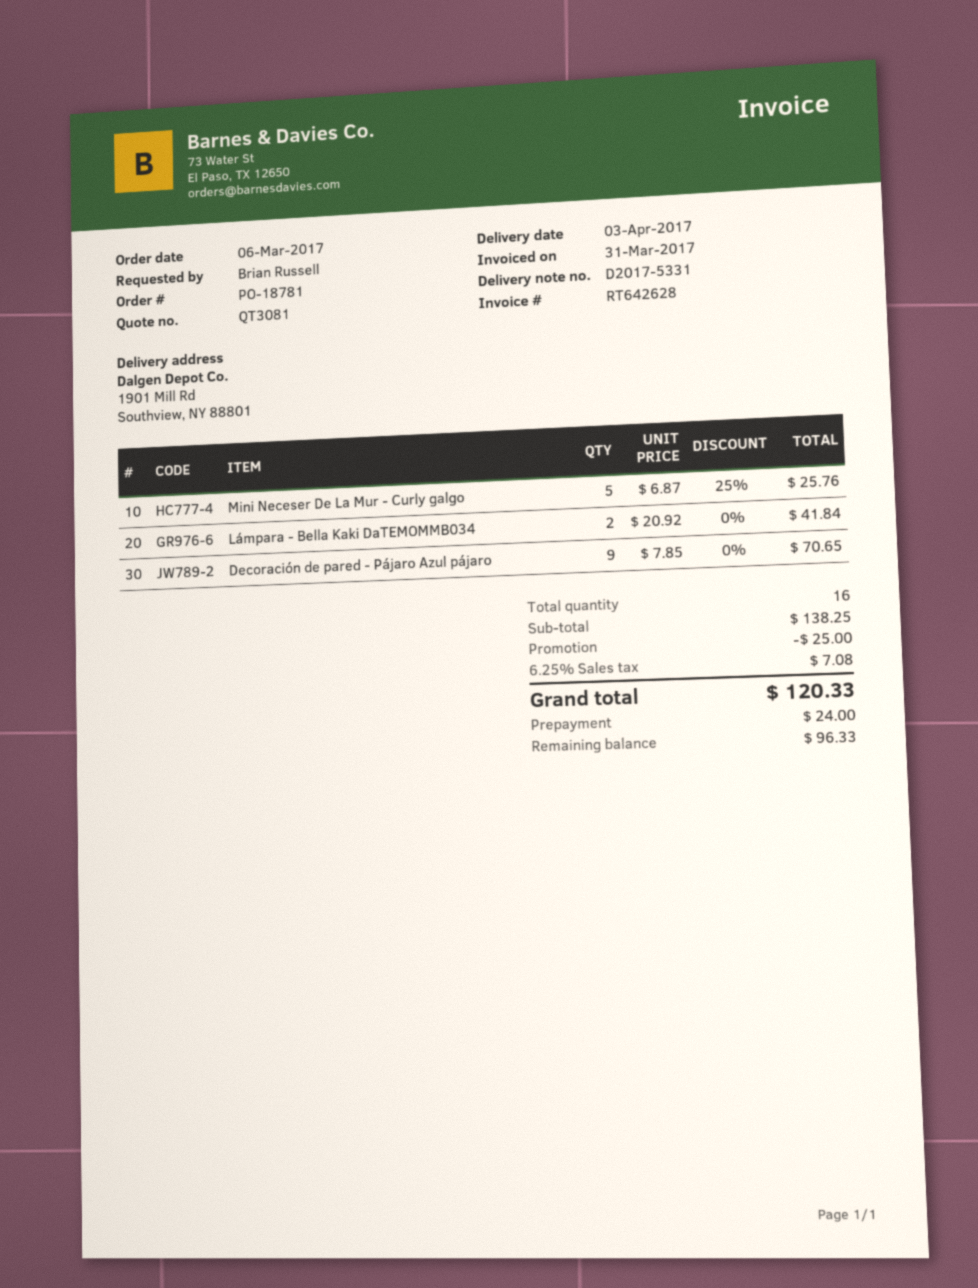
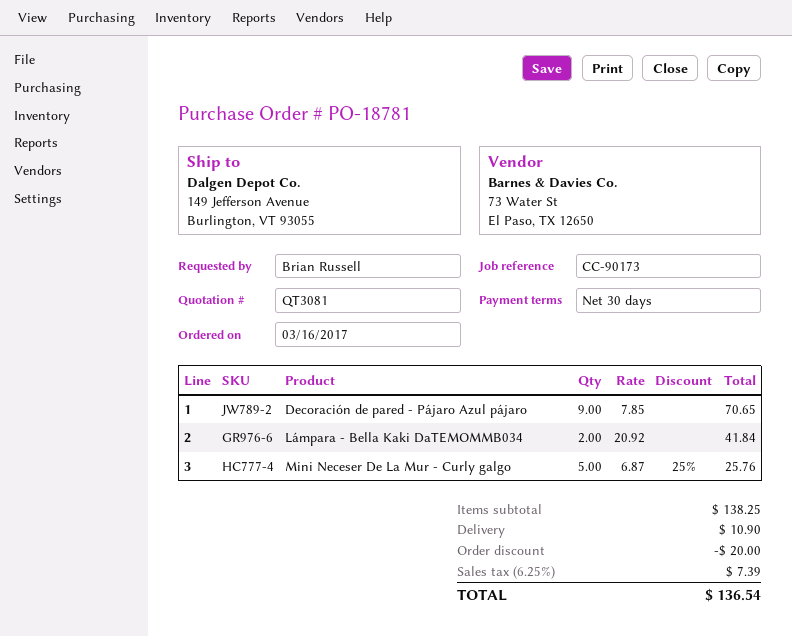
order date: 2017-03-06 -> 2017-03-16
ship to: 1901 Mill Rd, Southview, NY 88801 -> 149 Jefferson Avenue, Burlington, VT 93055
discount: 25.00 -> 20.00
shipping: none -> 10.90
tax: 6.25% = 7.08 -> 6.25% = 7.39
total: 120.33 -> 136.54

